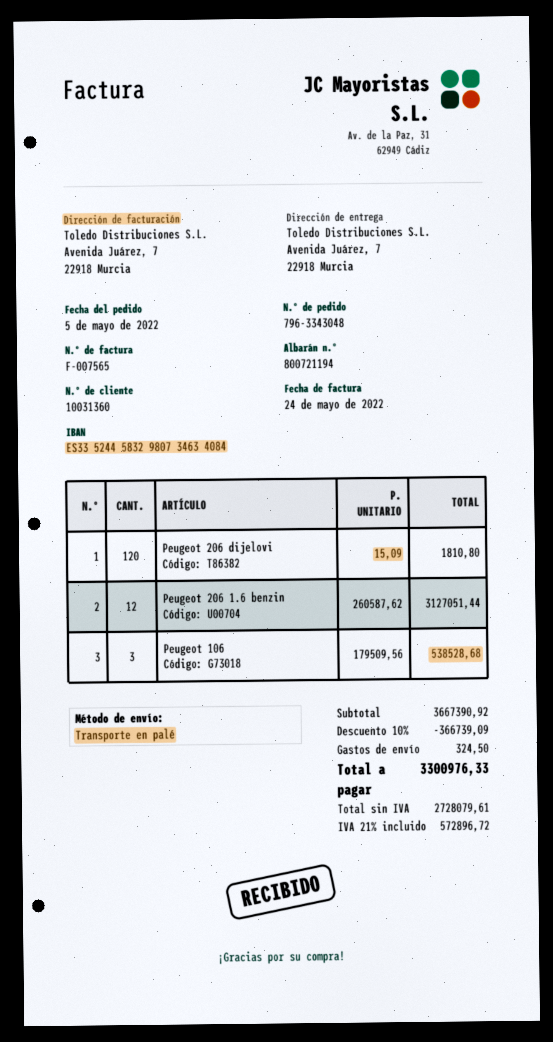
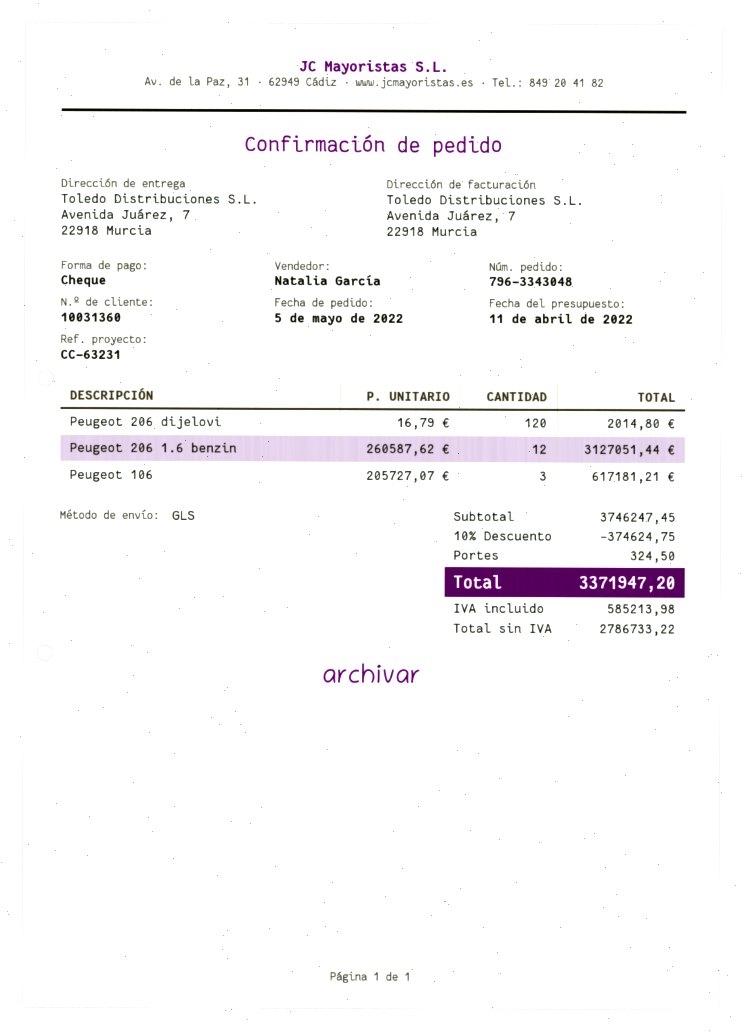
shipping method: pallet freight -> GLS
Peugeot 206 dijelovi: 120 x 15.09 = 1810.80 -> 120 x 16.79 = 2014.80
Peugeot 106: 3 x 179509.56 = 538528.68 -> 3 x 205727.07 = 617181.21
subtotal: 3667390.92 -> 3746247.45
discount: 10% = 366739.09 -> 10% = 374624.75
net: 2728079.61 -> 2786733.22
tax: 572896.72 -> 585213.98
total: 3300976.33 -> 3371947.20

